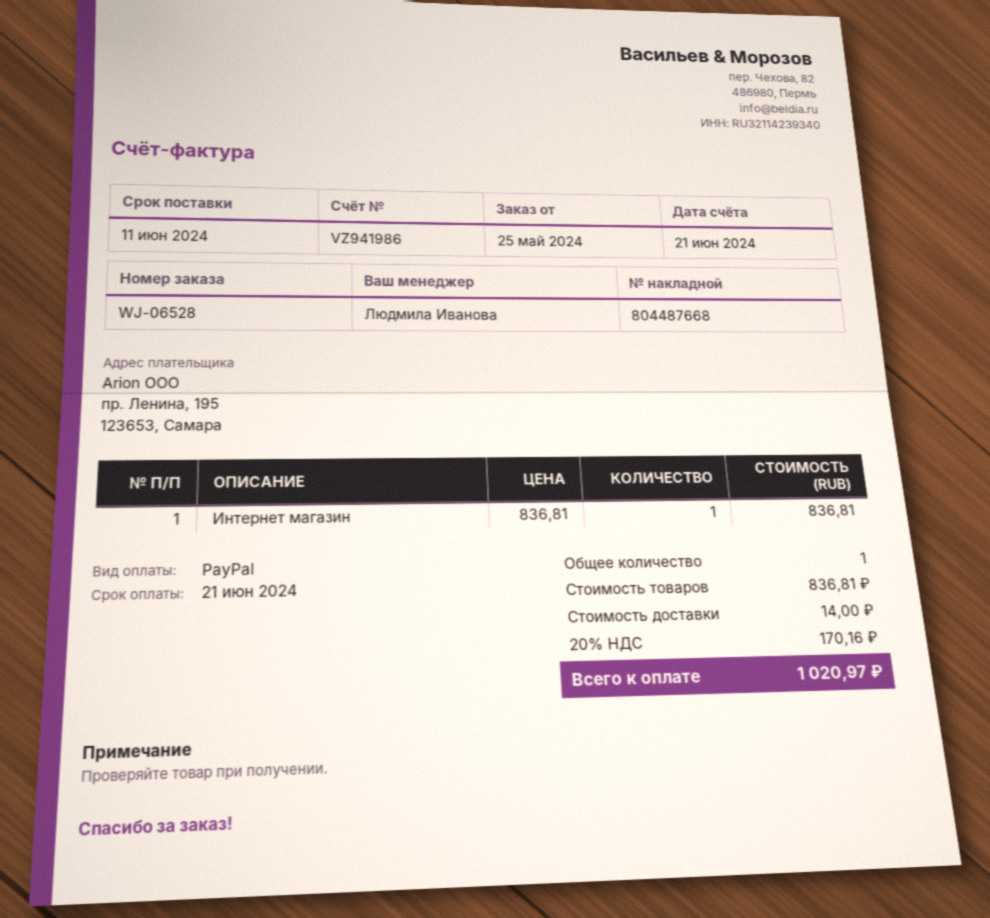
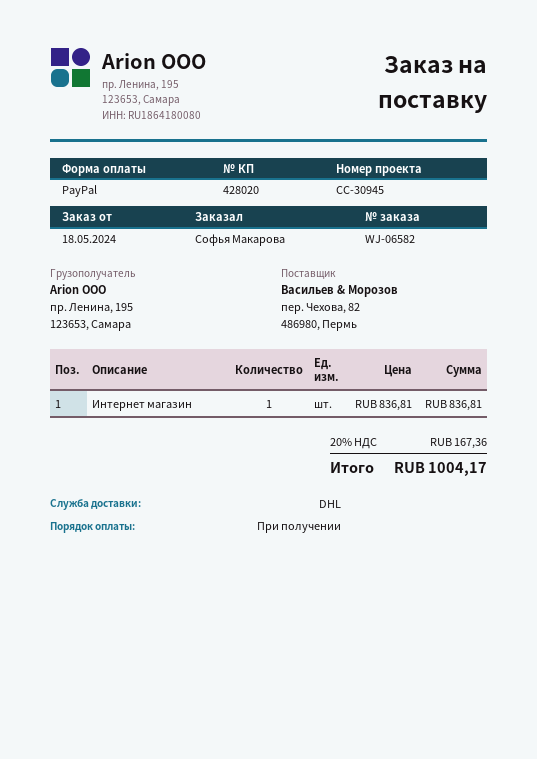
order number: WJ-06528 -> WJ-06582
order date: 2024-05-25 -> 2024-05-18
shipping: 14.00 -> none
tax: 20% = 170.16 -> 20% = 167.36
total: 1020.97 -> 1004.17

